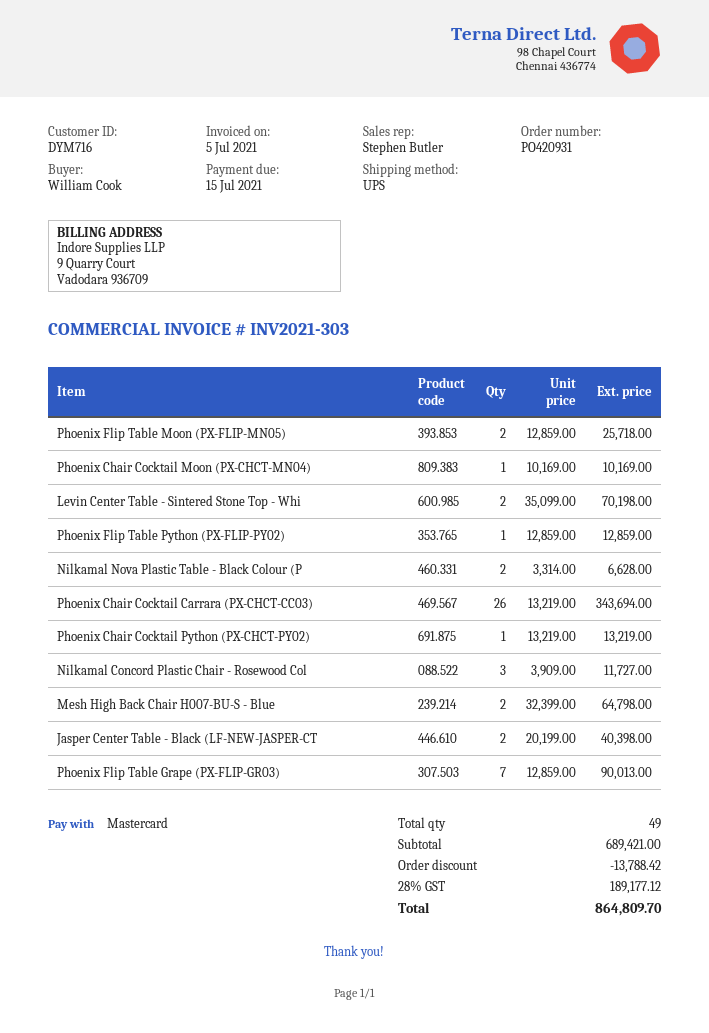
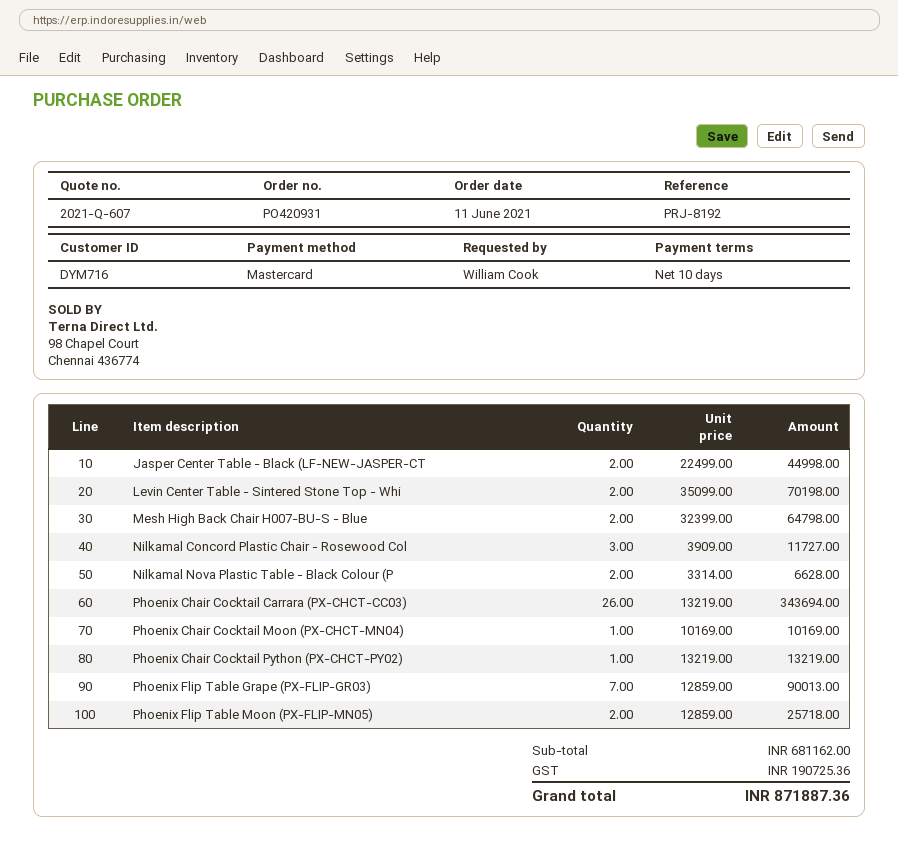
Phoenix Flip Table Python (PX-FLIP-PY02): 1 x 12859.00 = 12859.00 -> none
Jasper Center Table - Black (LF-NEW-JASPER-CT: 2 x 20199.00 = 40398.00 -> 2 x 22499.00 = 44998.00
subtotal: 689421.00 -> 681162.00
discount: 13788.42 -> none
tax: 189177.12 -> 190725.36
total: 864809.70 -> 871887.36

